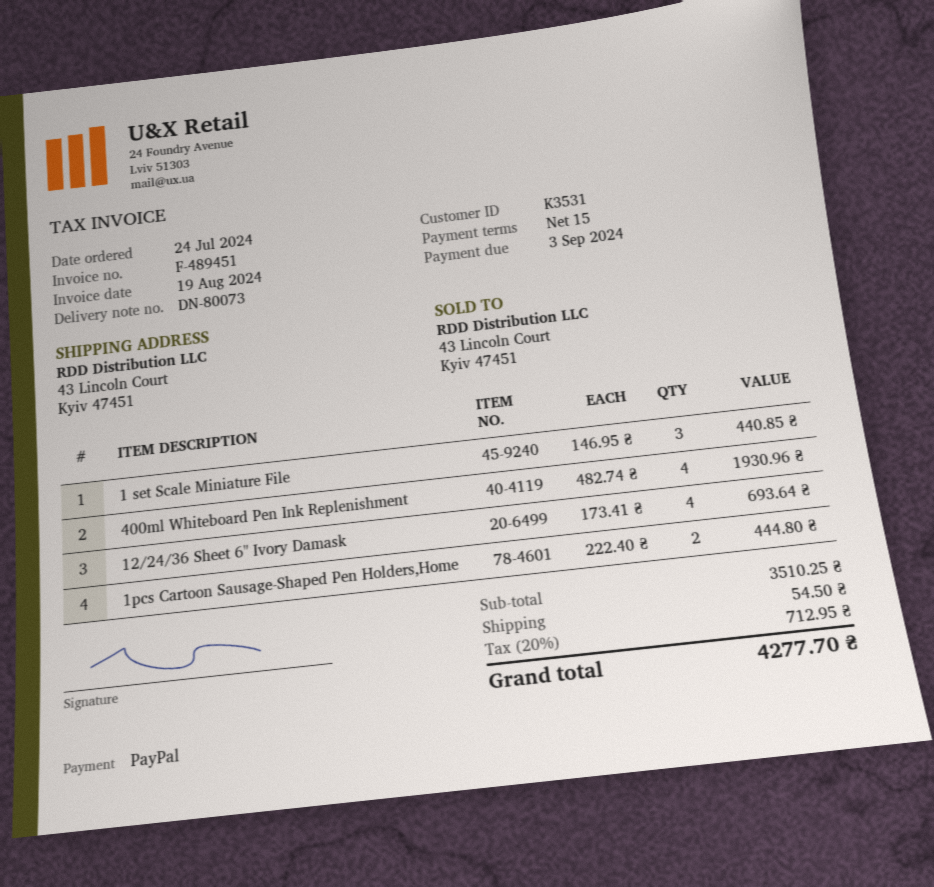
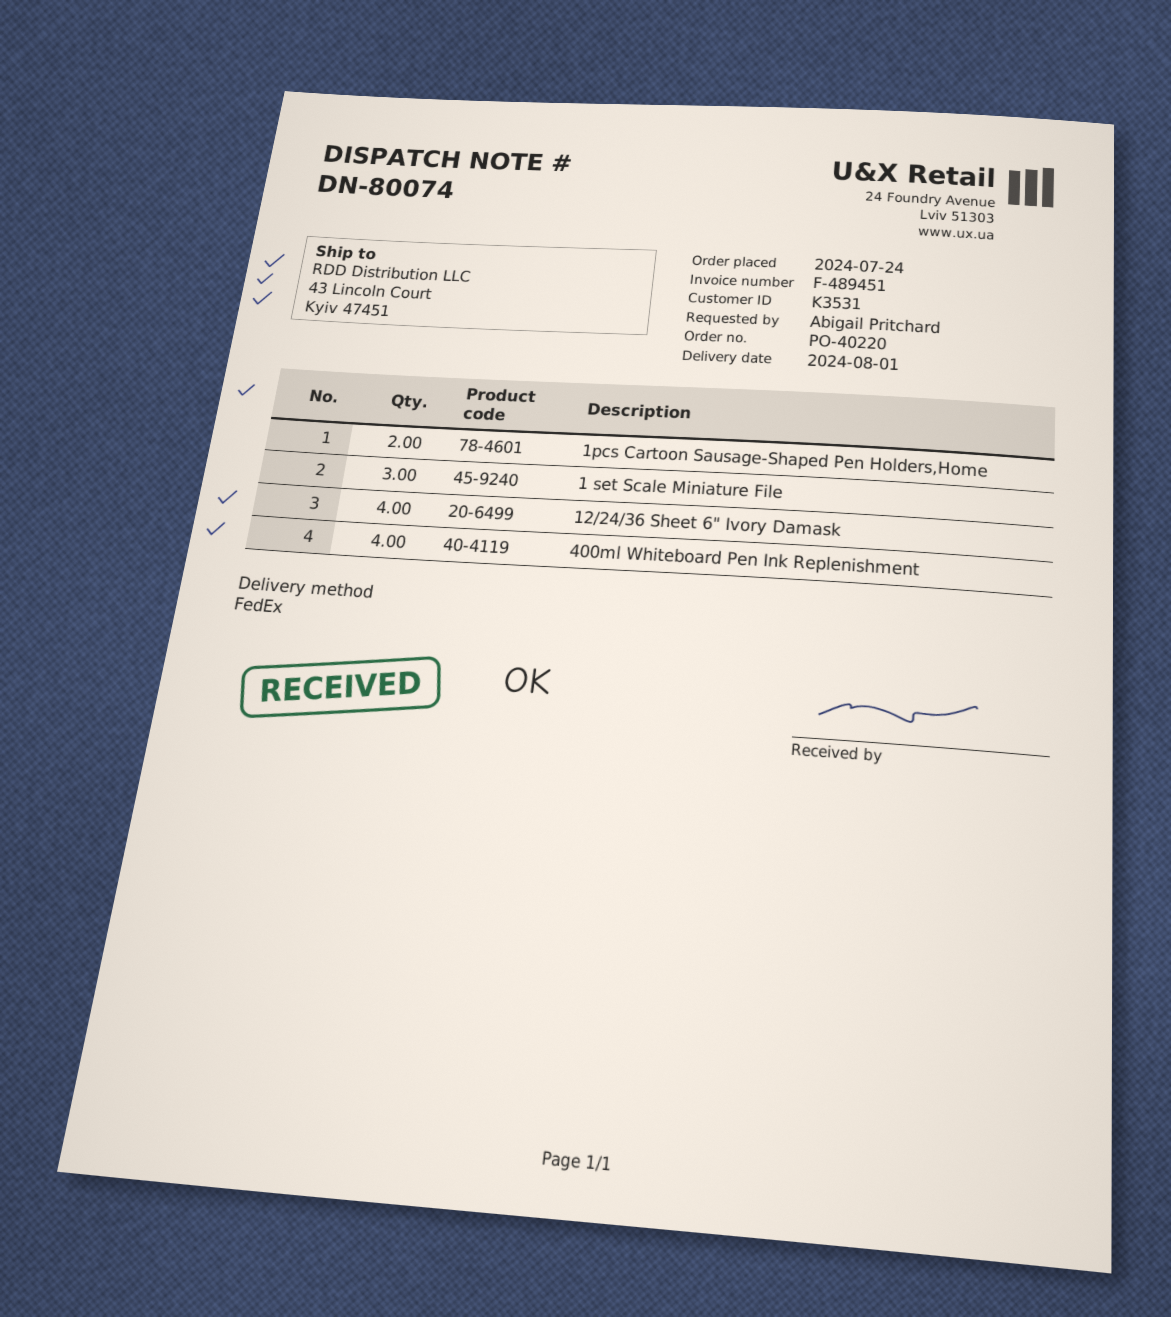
delivery note number: DN-80073 -> DN-80074

